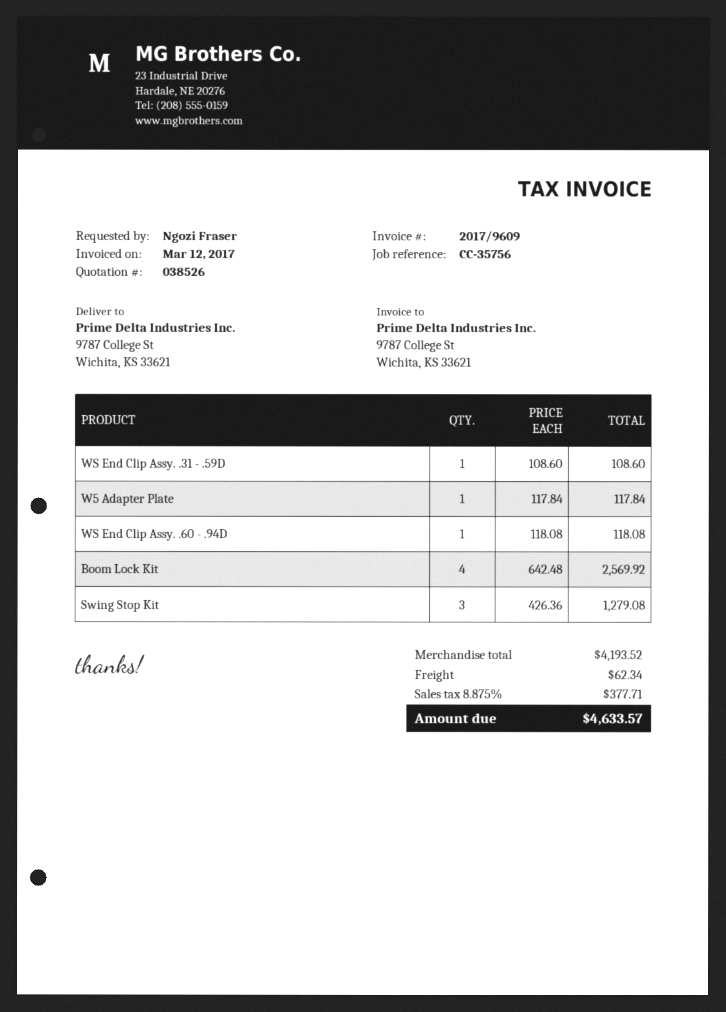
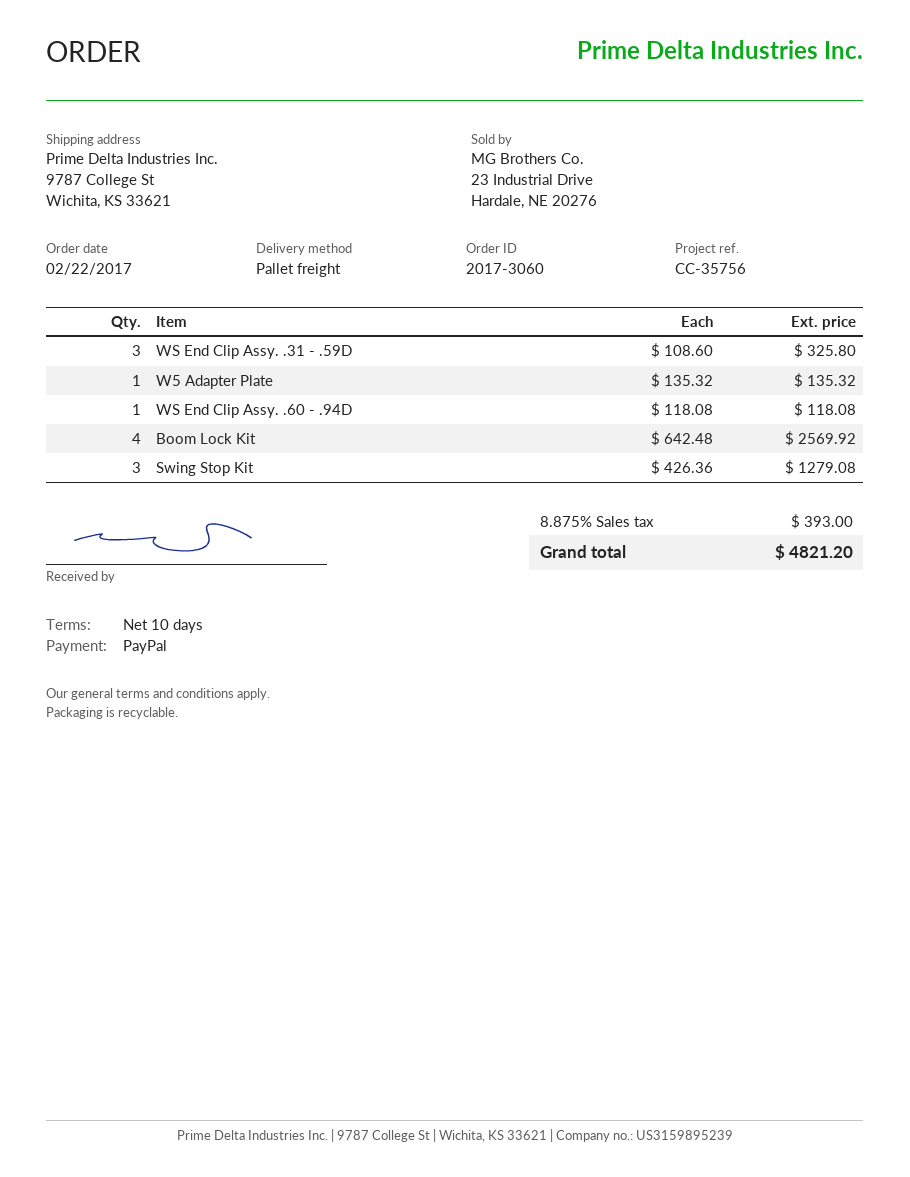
WS End Clip Assy. .31 - .59D: 1 x 108.60 = 108.60 -> 3 x 108.60 = 325.80
W5 Adapter Plate: 1 x 117.84 = 117.84 -> 1 x 135.32 = 135.32
shipping: 62.34 -> none
tax: 8.875% = 377.71 -> 8.875% = 393.00
total: 4633.57 -> 4821.20

